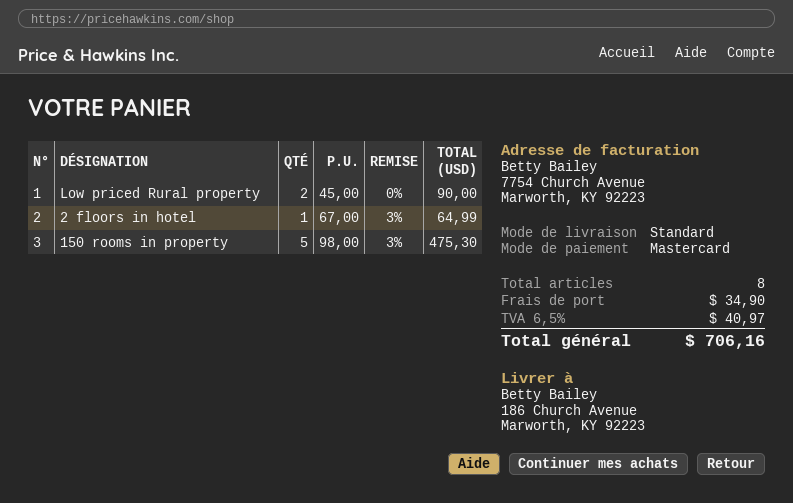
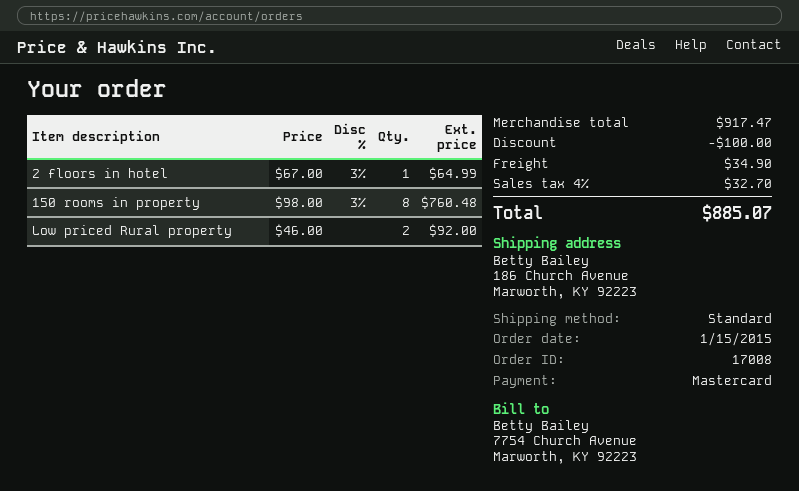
Low priced Rural property: 2 x 45.00 = 90.00 -> 2 x 46.00 = 92.00
150 rooms in property: 5 x 98.00 - 3% = 475.30 -> 8 x 98.00 - 3% = 760.48
discount: none -> 100.00
tax: 6.5% = 40.97 -> 4% = 32.70
total: 706.16 -> 885.07

